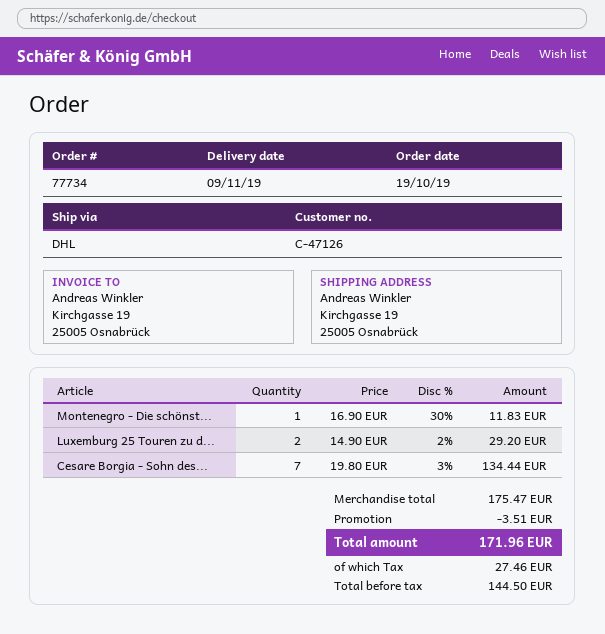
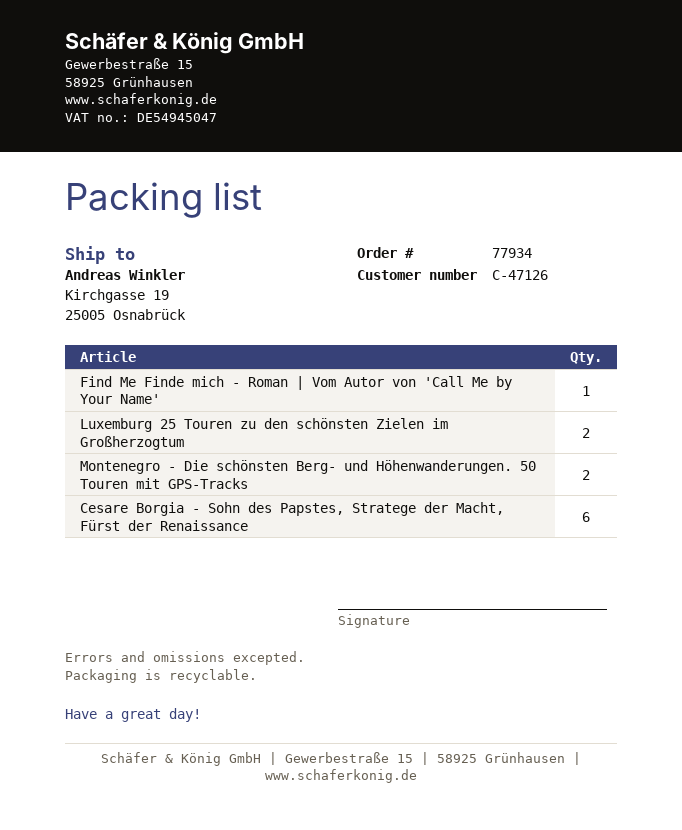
order number: 77734 -> 77934
Montenegro - Die schönst...: 1 -> 2
Cesare Borgia - Sohn des...: 7 -> 6
Find Me Finde mich - Roman | Vom Autor von 'Call Me by Your Name': none -> 1

